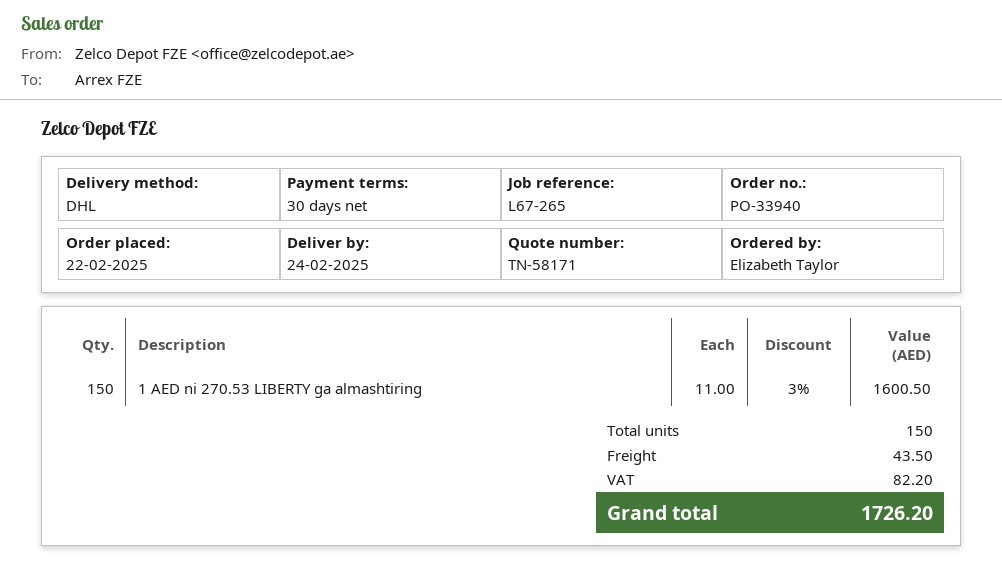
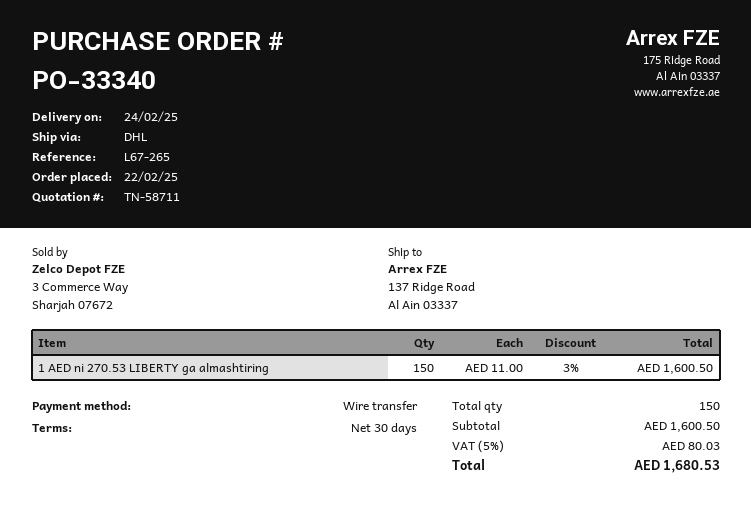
quote number: TN-58171 -> TN-58711
order number: PO-33940 -> PO-33340
shipping: 43.50 -> none
tax: 82.20 -> 80.03
total: 1726.20 -> 1680.53

